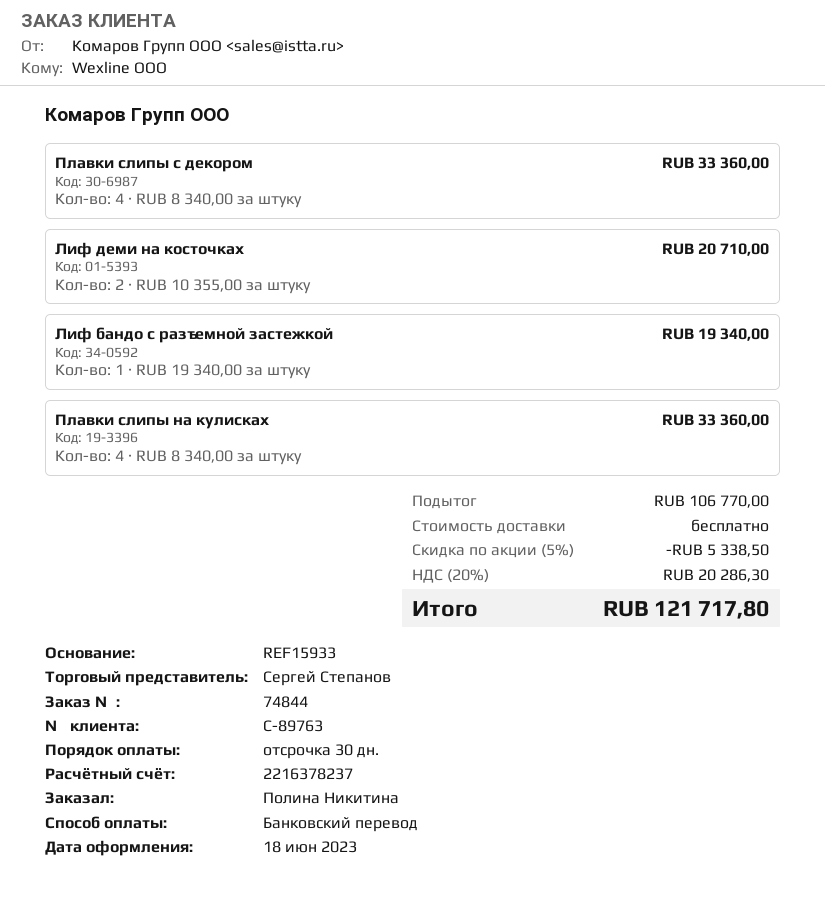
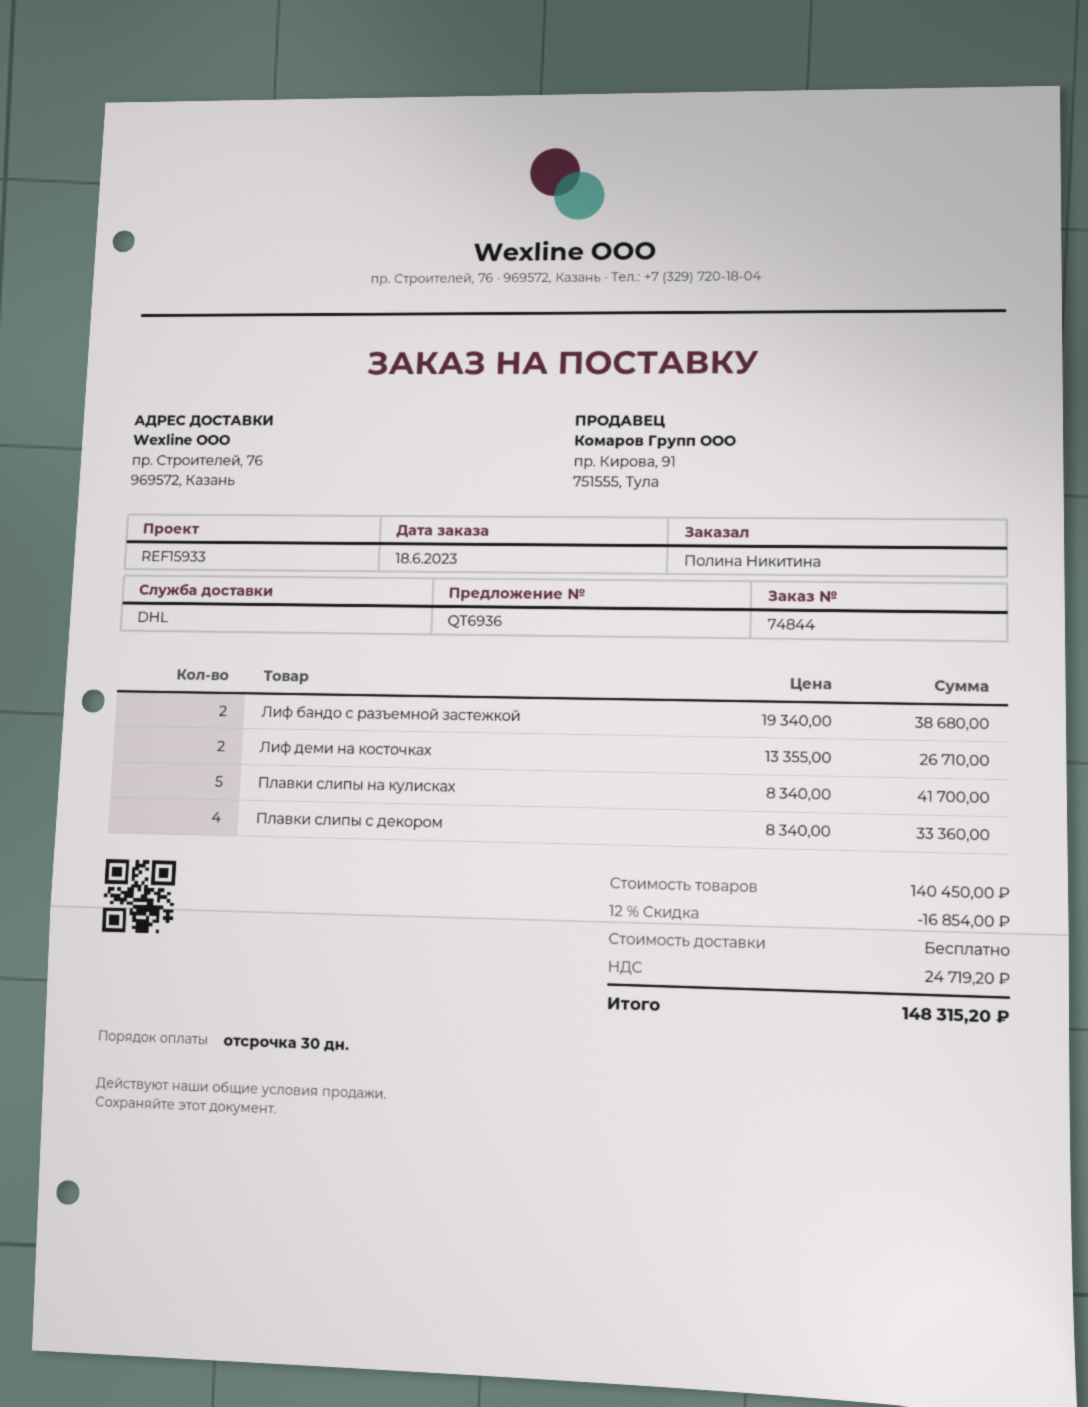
Лиф деми на косточках: 2 x 10355.00 = 20710.00 -> 2 x 13355.00 = 26710.00
Лиф бандо с разъемной застежкой: 1 x 19340.00 = 19340.00 -> 2 x 19340.00 = 38680.00
Плавки слипы на кулисках: 4 x 8340.00 = 33360.00 -> 5 x 8340.00 = 41700.00
subtotal: 106770.00 -> 140450.00
discount: 5% = 5338.50 -> 12% = 16854.00
tax: 20286.30 -> 24719.20
total: 121717.80 -> 148315.20

